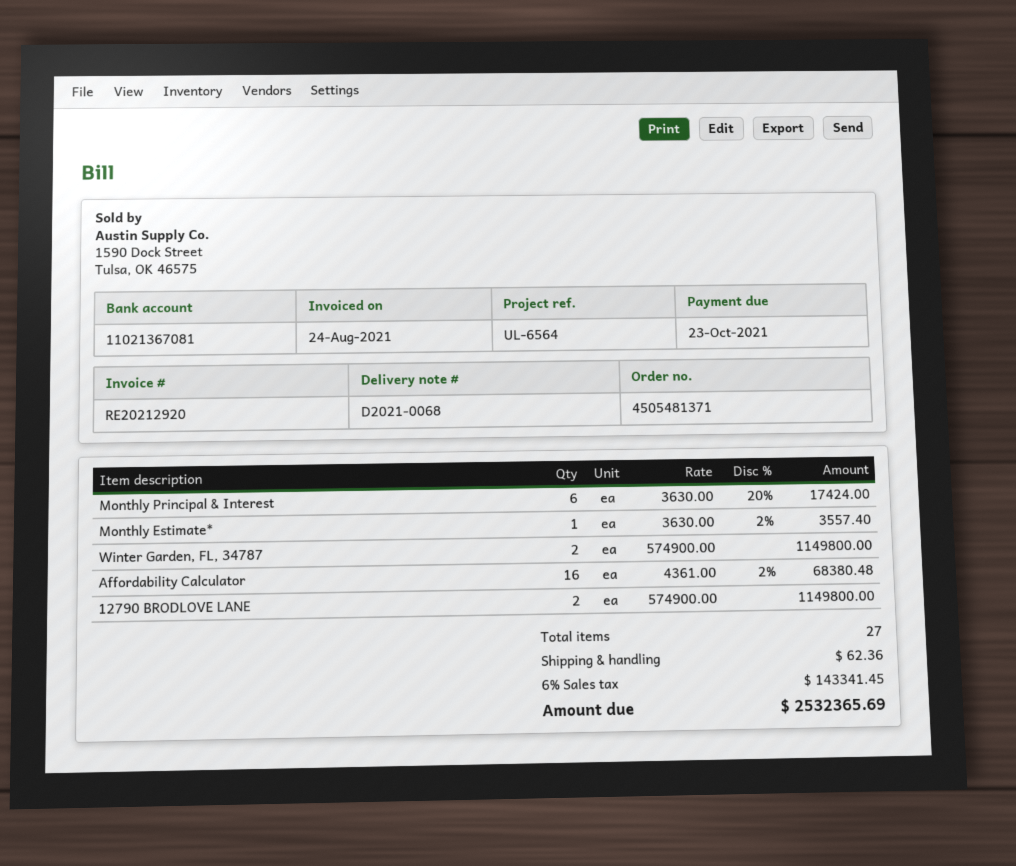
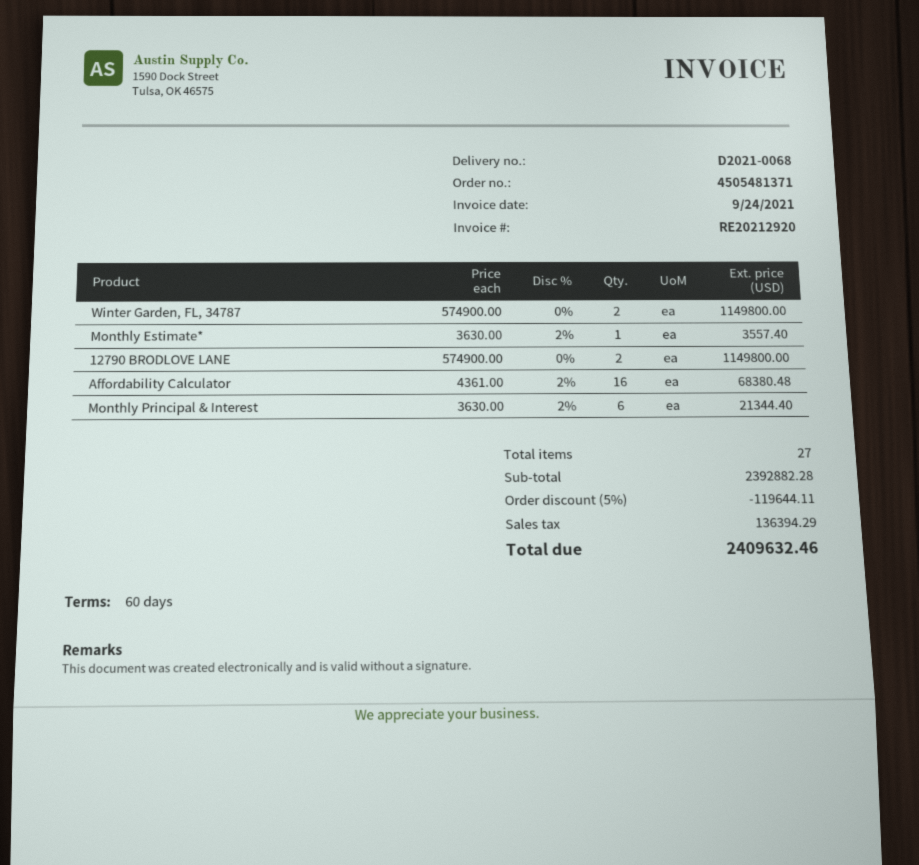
invoice date: 2021-08-24 -> 2021-09-24
Monthly Principal & Interest: 6 x 3630.00 - 20% = 17424.00 -> 6 x 3630.00 - 2% = 21344.40
discount: none -> 5% = 119644.11
shipping: 62.36 -> none
tax: 143341.45 -> 136394.29
total: 2532365.69 -> 2409632.46

